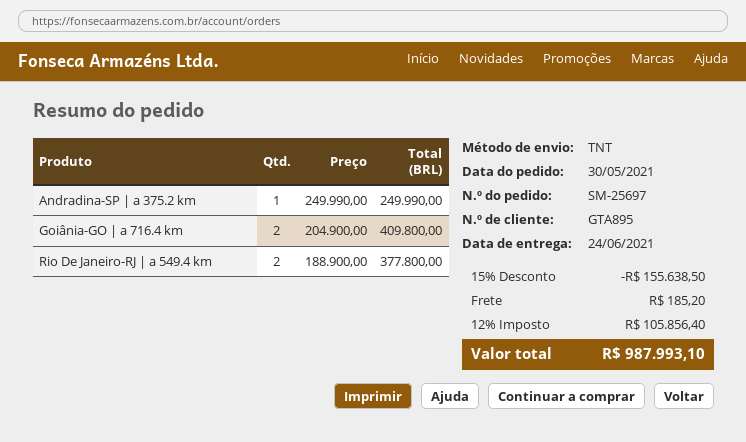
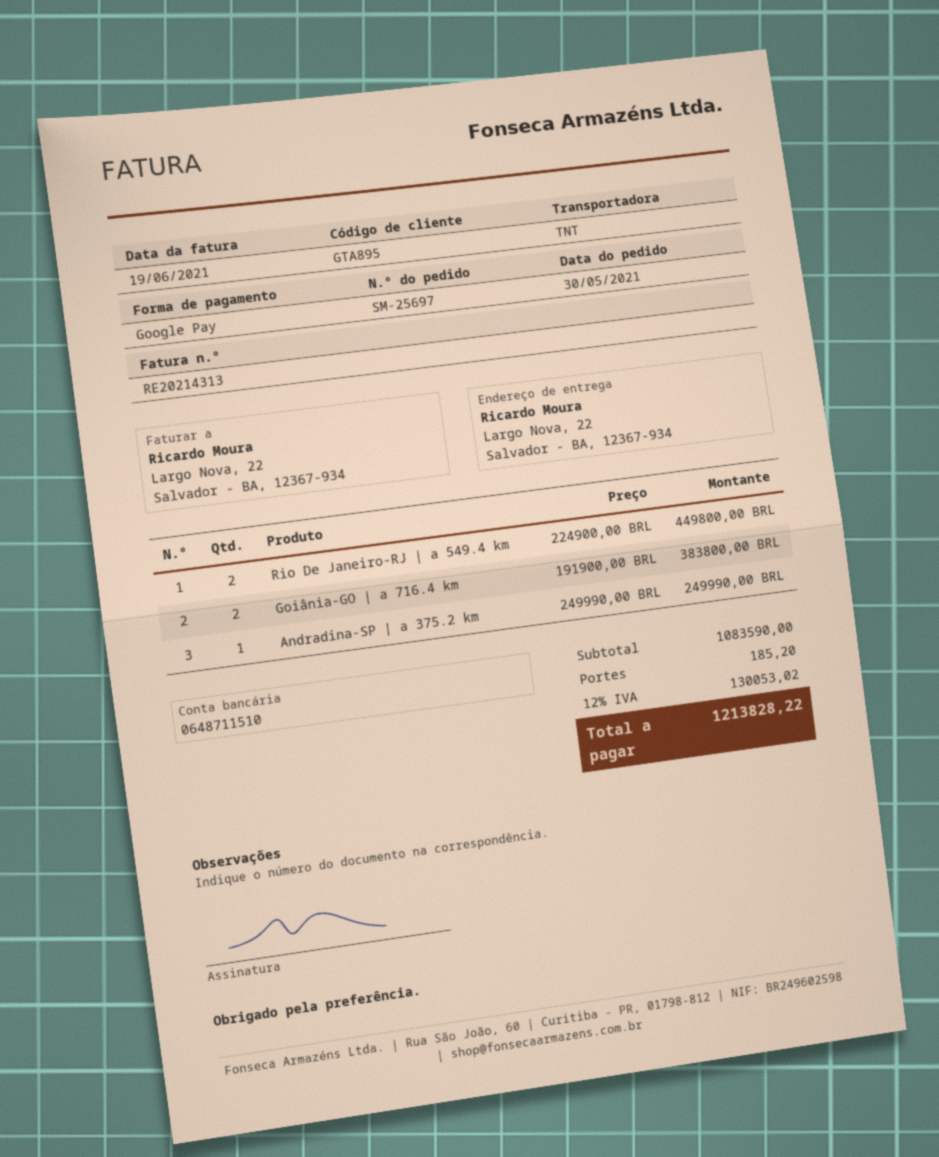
Goiânia-GO | a 716.4 km: 2 x 204900.00 = 409800.00 -> 2 x 191900.00 = 383800.00
Rio De Janeiro-RJ | a 549.4 km: 2 x 188900.00 = 377800.00 -> 2 x 224900.00 = 449800.00
discount: 15% = 155638.50 -> none
tax: 12% = 105856.40 -> 12% = 130053.02
total: 987993.10 -> 1213828.22

